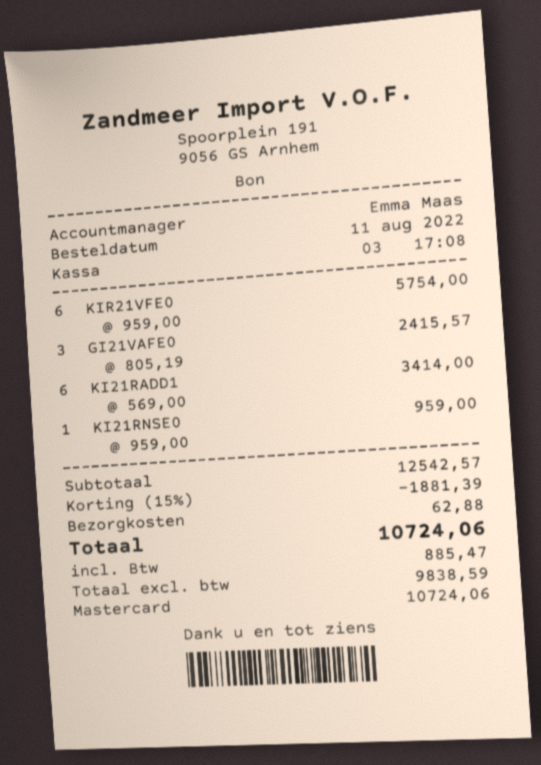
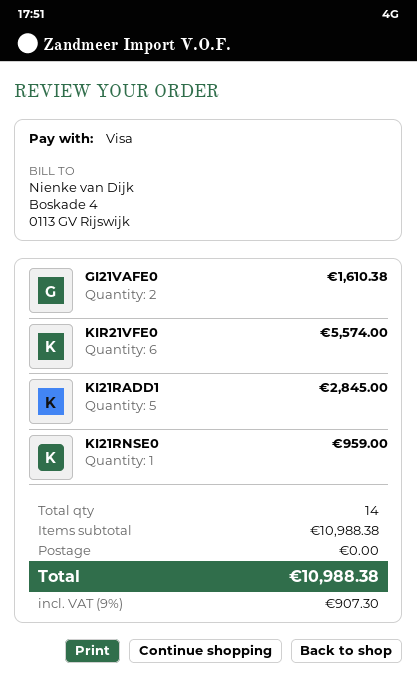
payment method: Mastercard -> Visa
KIR21VFE0: 6 for 5754.00 -> 6 for 5574.00
GI21VAFE0: 3 for 2415.57 -> 2 for 1610.38
KI21RADD1: 6 for 3414.00 -> 5 for 2845.00
subtotal: 12542.57 -> 10988.38
discount: 15% = 1881.39 -> none
shipping: 62.88 -> 0.00
tax: 885.47 -> 907.30
total: 10724.06 -> 10988.38

